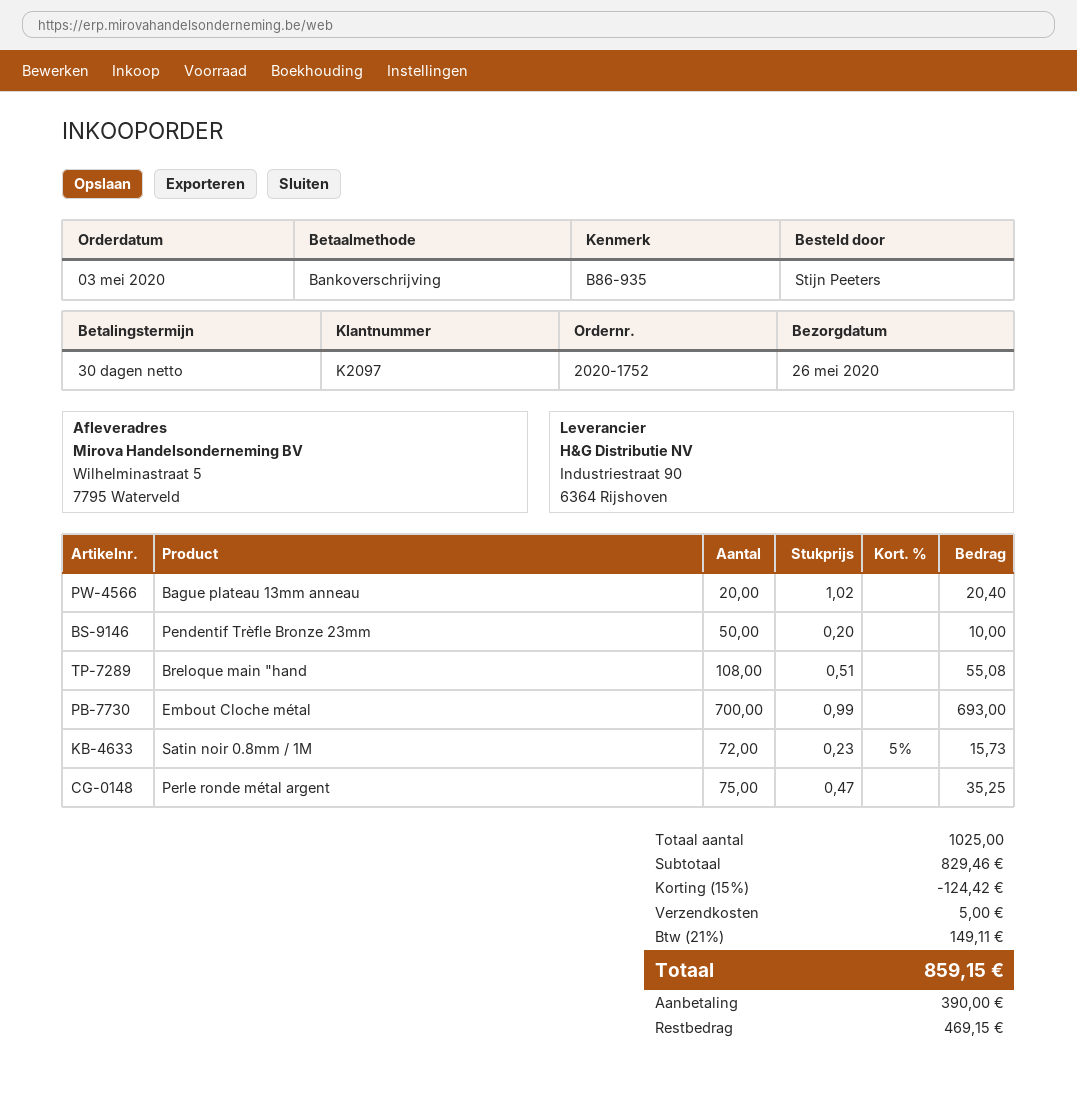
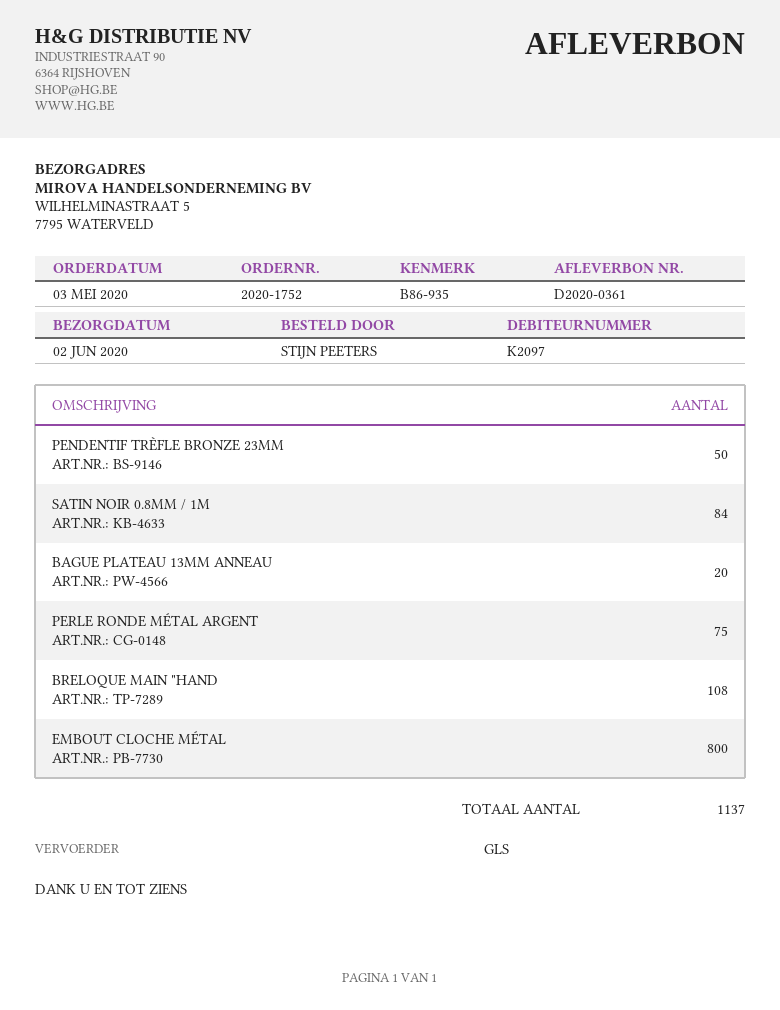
delivery date: 2020-05-26 -> 2020-06-02
Embout Cloche métal: 700 -> 800
Satin noir 0.8mm / 1M: 72 -> 84
total quantity: 1025 -> 1137

